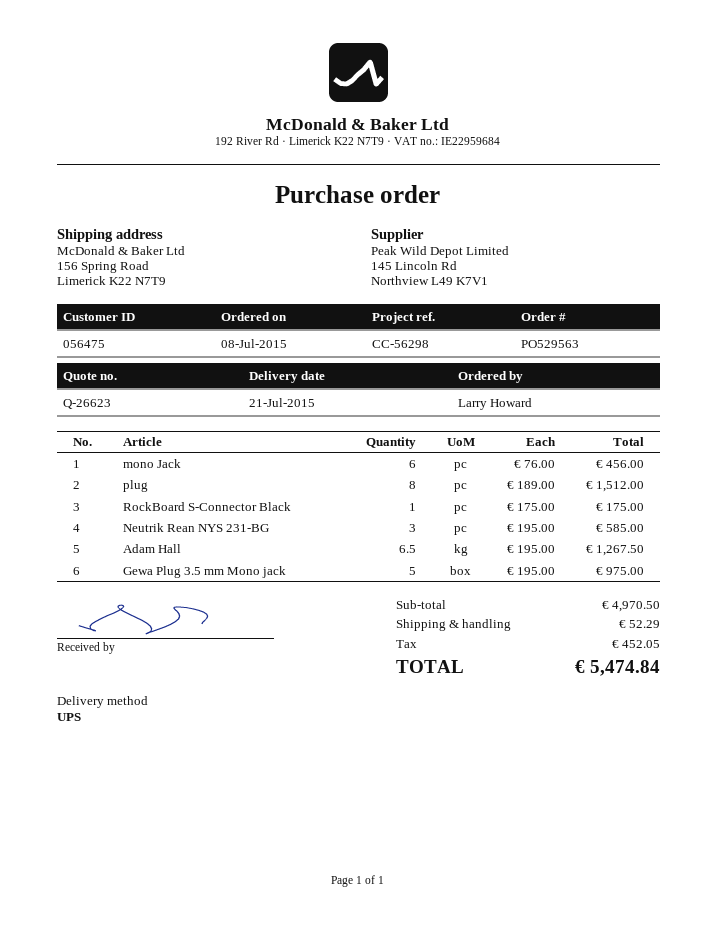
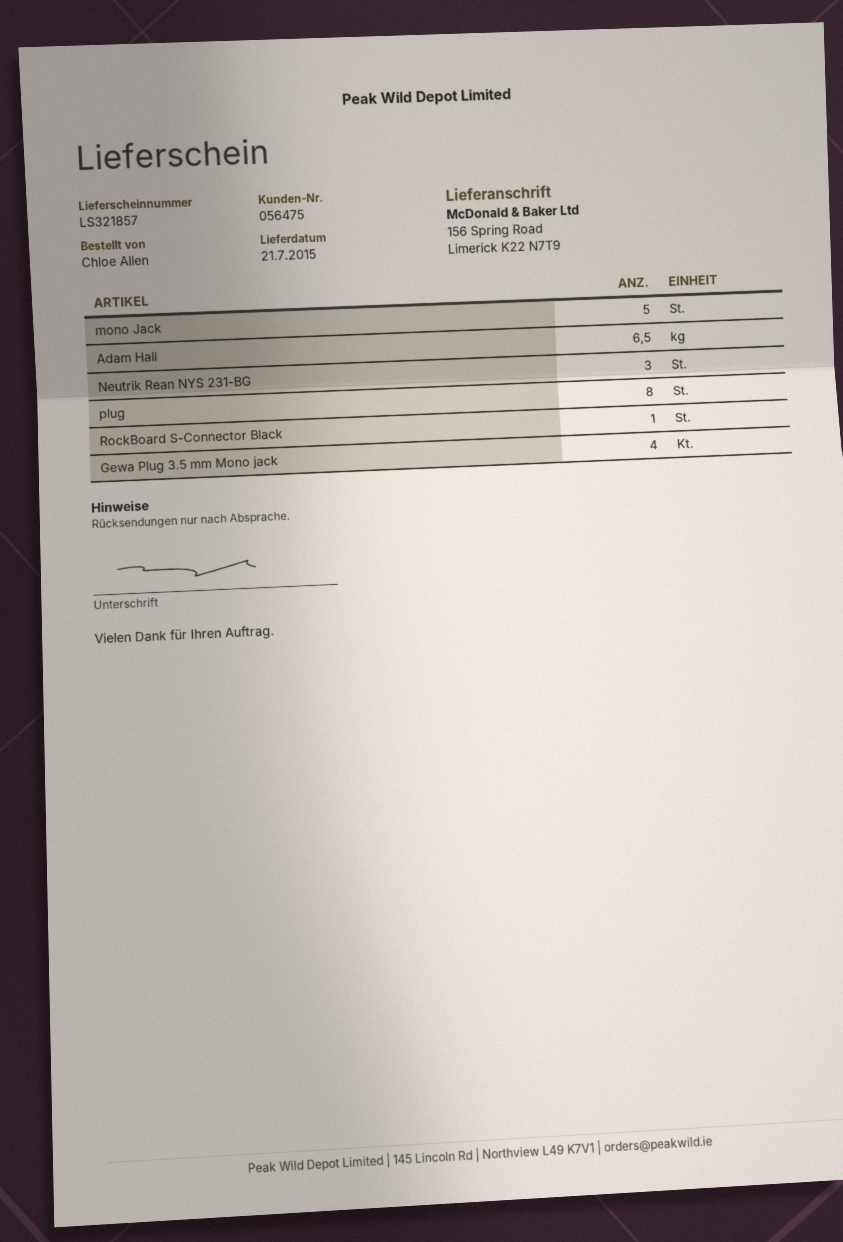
ordered by: Larry Howard -> Chloe Allen
mono Jack: 6 -> 5
Gewa Plug 3.5 mm Mono jack: 5 -> 4

